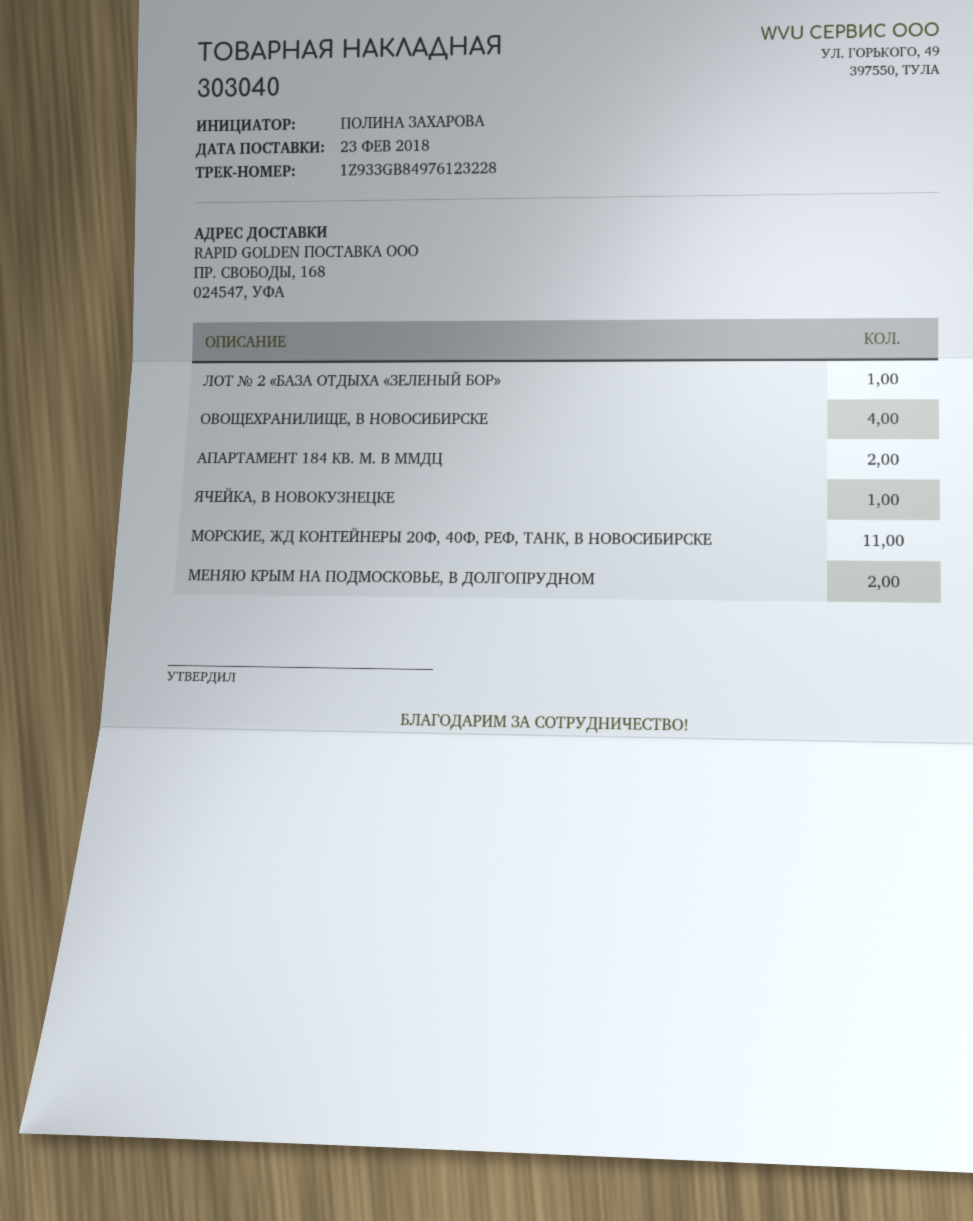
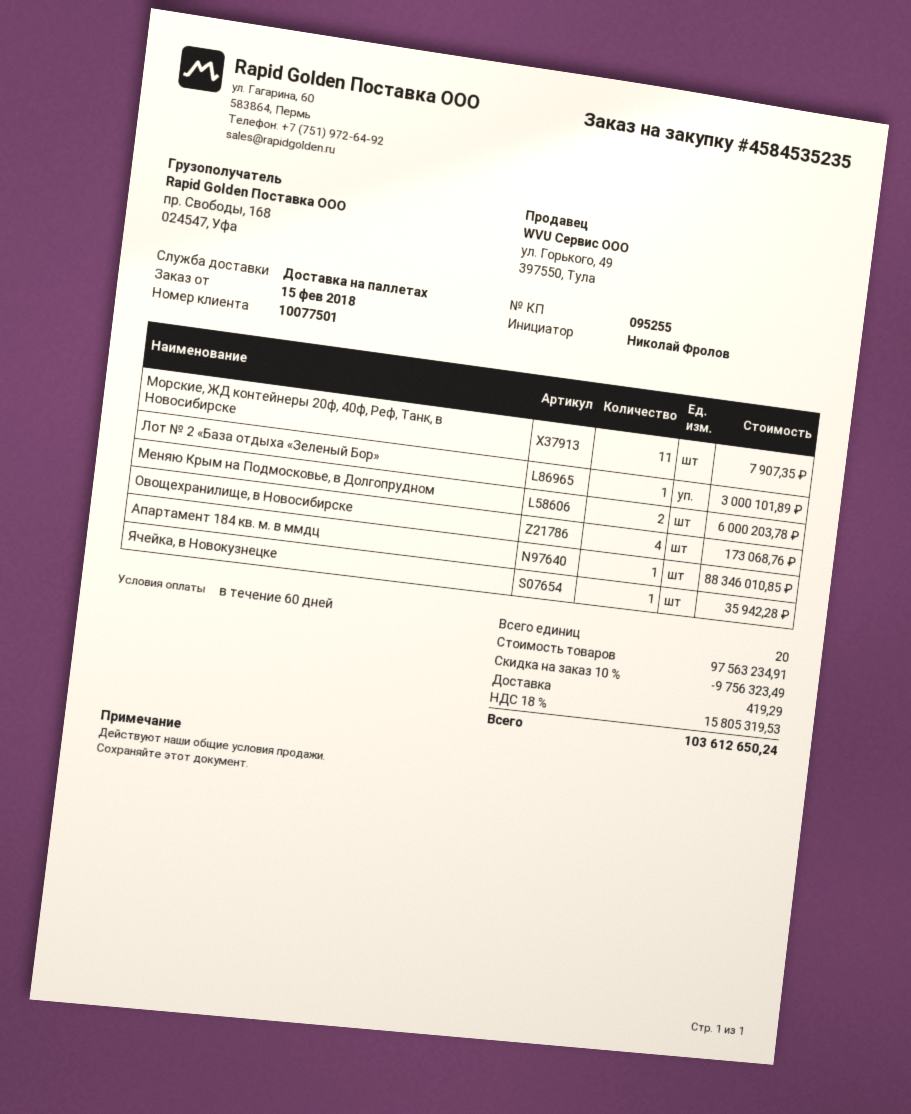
ordered by: ПОЛИНА ЗАХАРОВА -> Николай Фролов
АПАРТАМЕНТ 184 КВ. М. В ММДЦ: 2 -> 1

